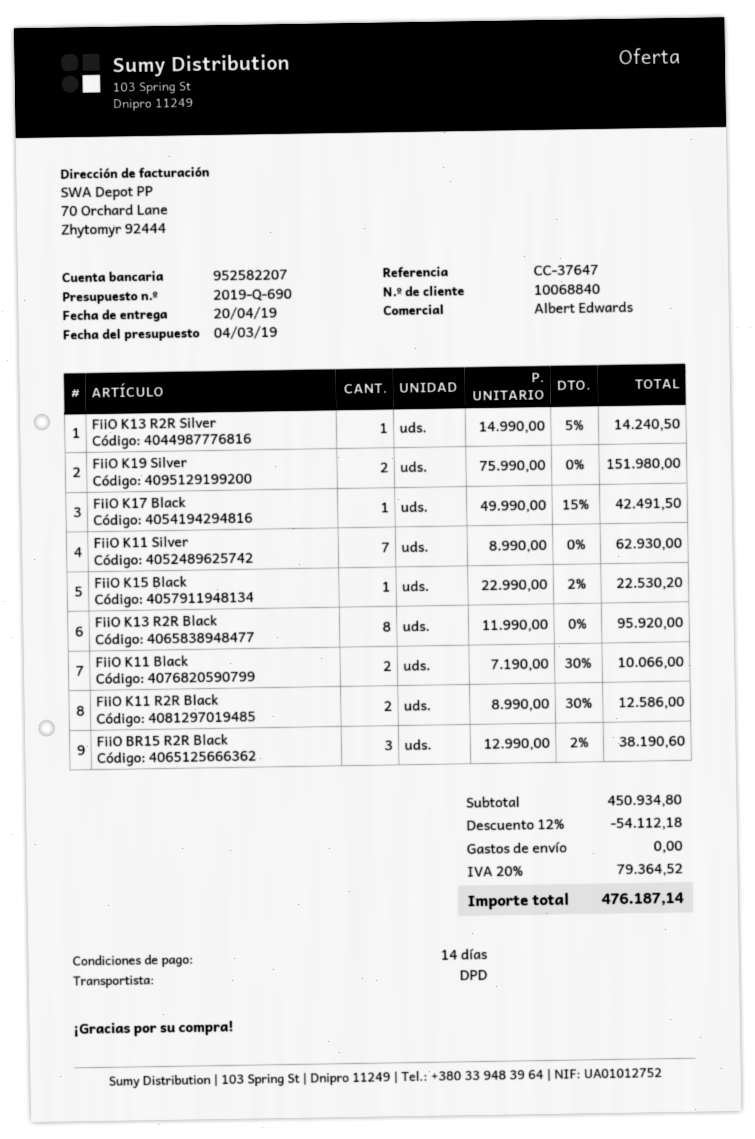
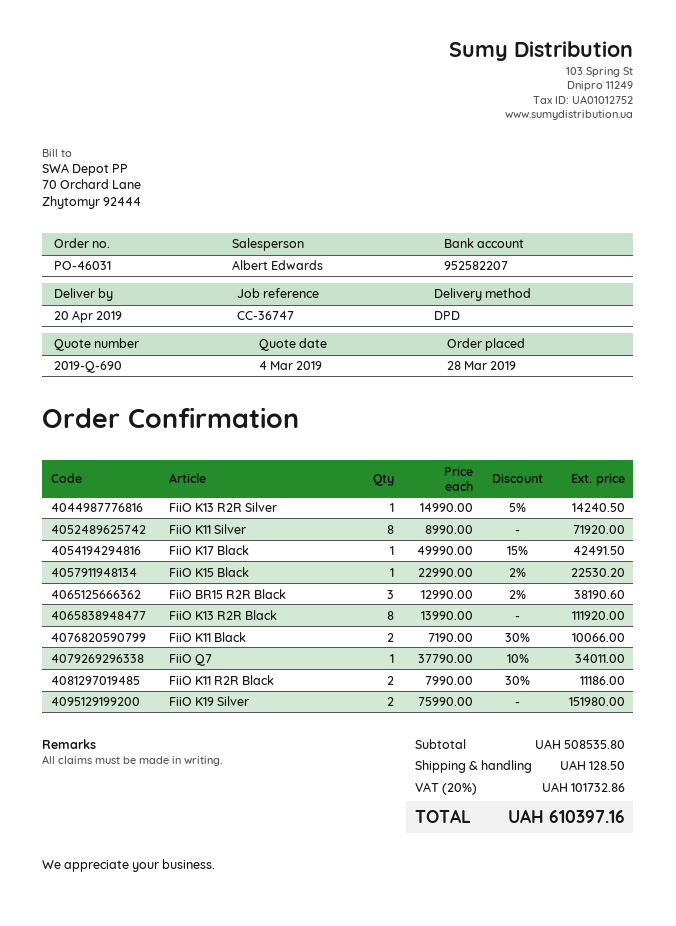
reference: CC-37647 -> CC-36747
FiiO K11 Silver: 7 x 8990.00 = 62930.00 -> 8 x 8990.00 = 71920.00
FiiO K13 R2R Black: 8 x 11990.00 = 95920.00 -> 8 x 13990.00 = 111920.00
FiiO K11 R2R Black: 2 x 8990.00 - 30% = 12586.00 -> 2 x 7990.00 - 30% = 11186.00
FiiO Q7: none -> 1 x 37790.00 - 10% = 34011.00
subtotal: 450934.80 -> 508535.80
discount: 12% = 54112.18 -> none
shipping: 0.00 -> 128.50
tax: 20% = 79364.52 -> 20% = 101732.86
total: 476187.14 -> 610397.16

